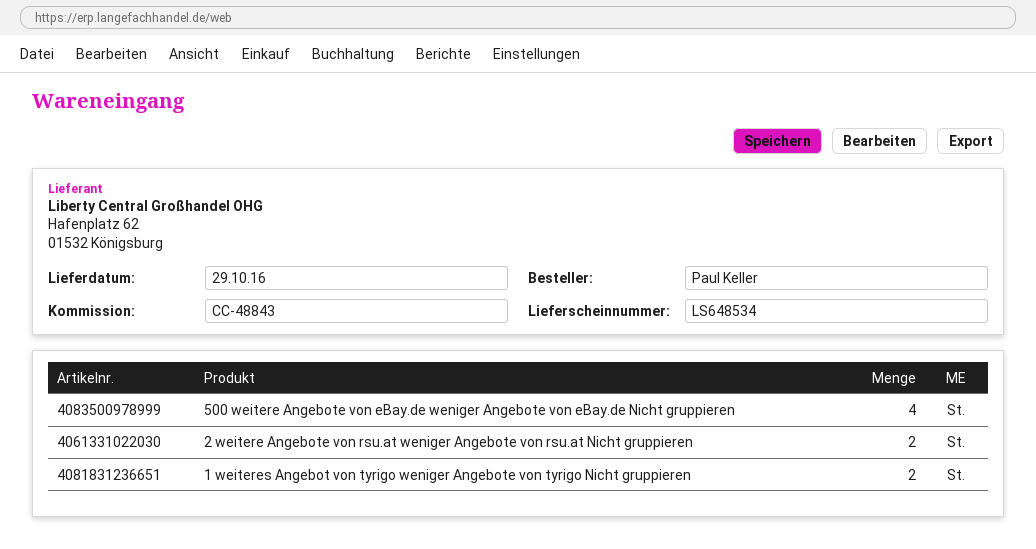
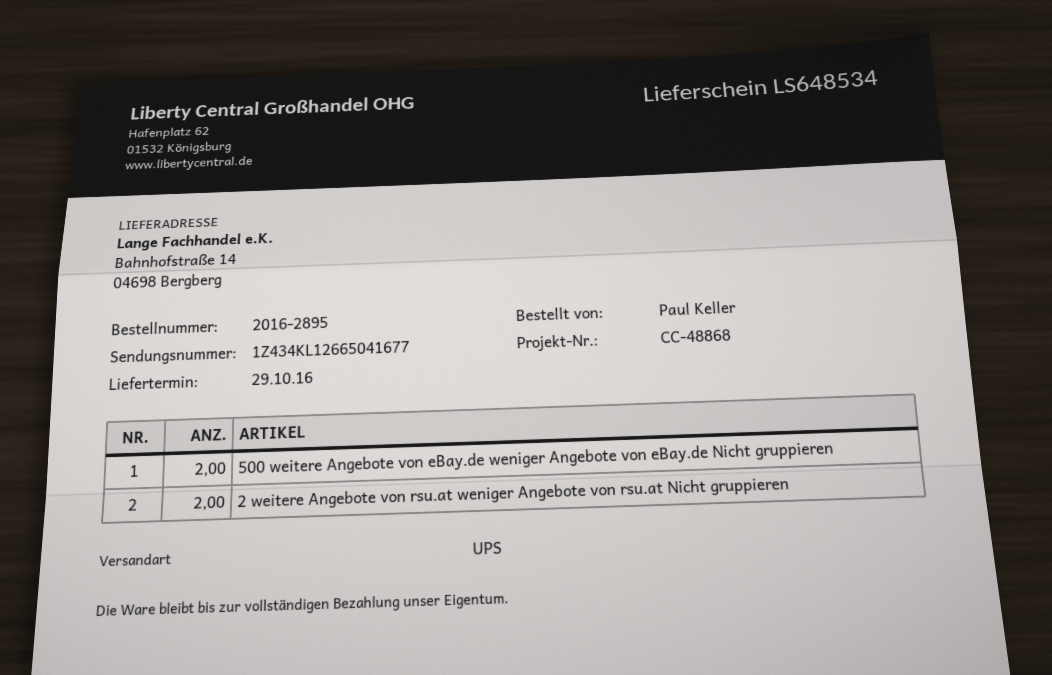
reference: CC-48843 -> CC-48868
500 weitere Angebote von eBay.de weniger Angebote von eBay.de Nicht gruppieren: 4 -> 2
1 weiteres Angebot von tyrigo weniger Angebote von tyrigo Nicht gruppieren: 2 -> none

